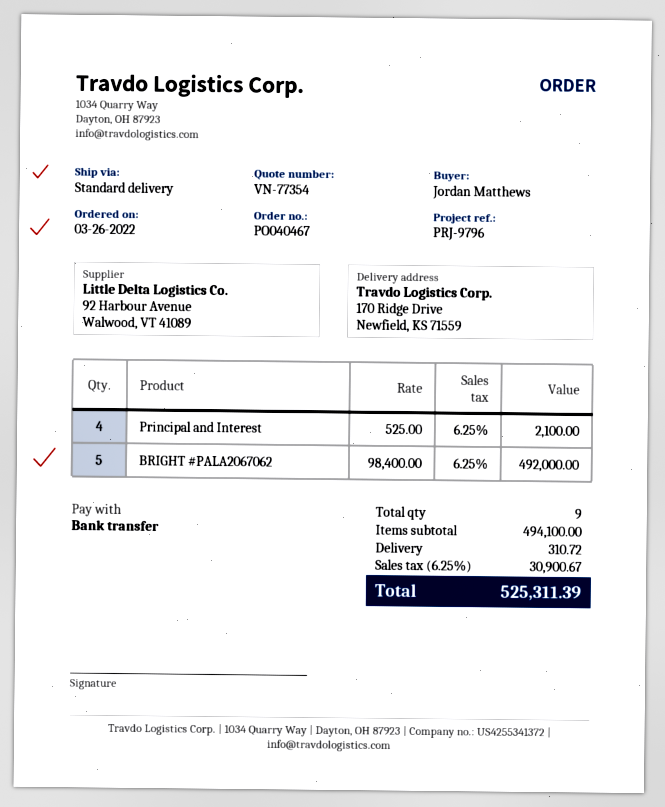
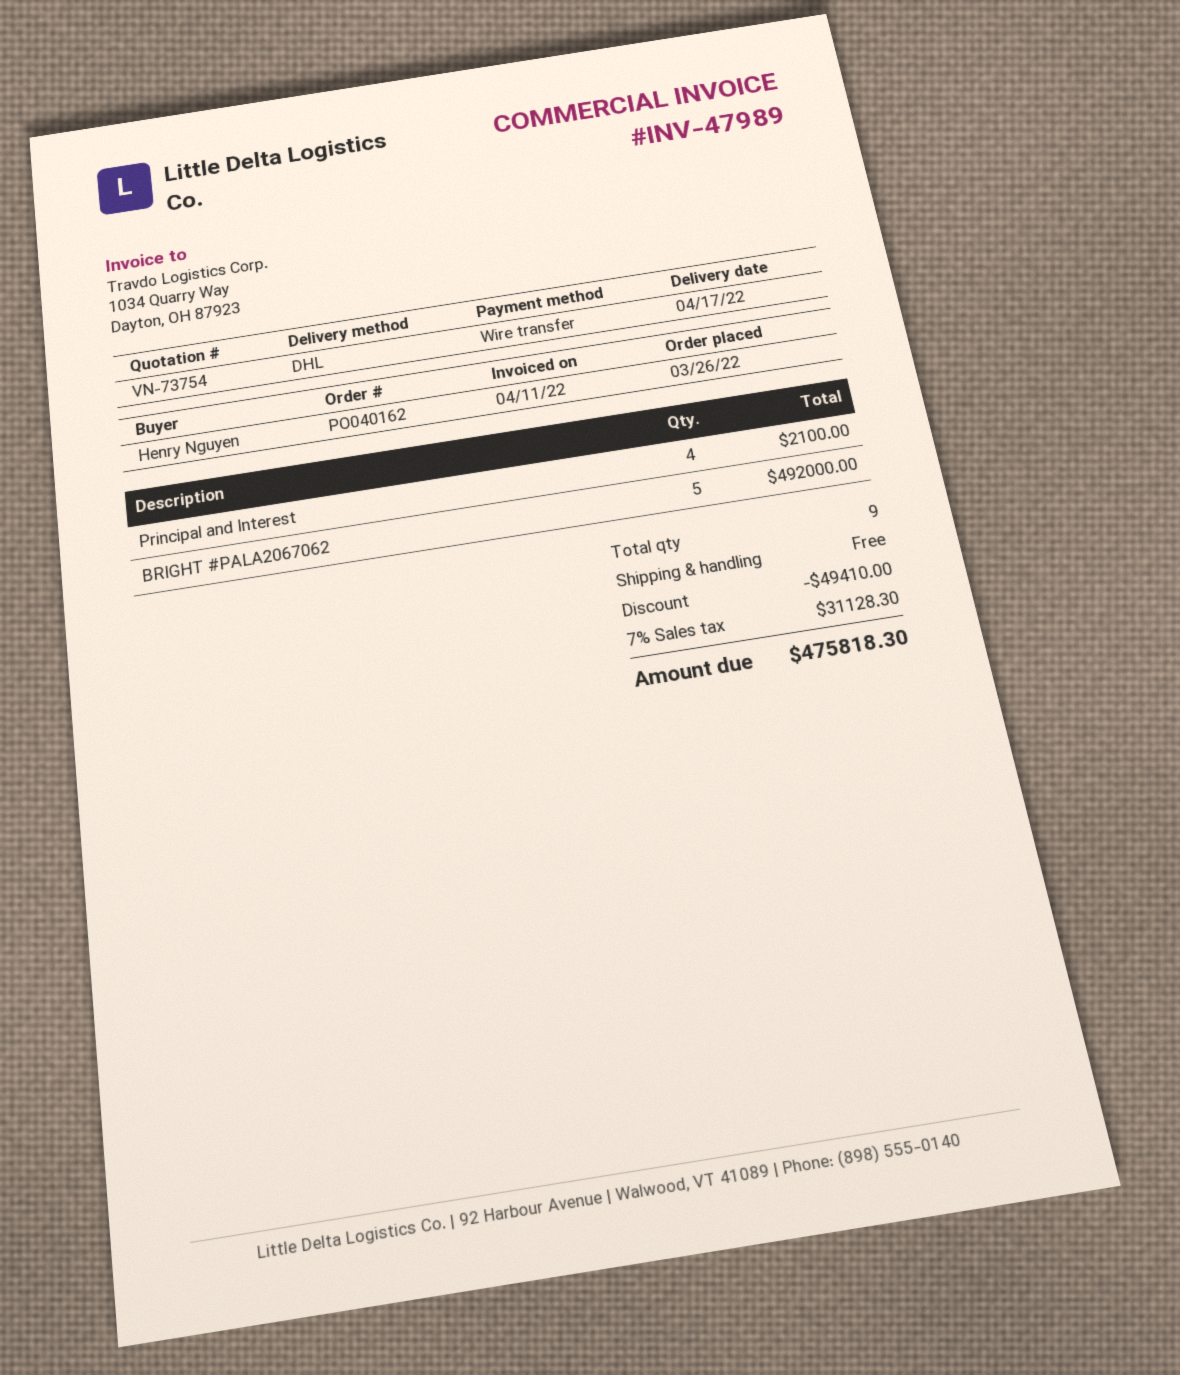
quote number: VN-77354 -> VN-73754
order number: PO040467 -> PO040162
ordered by: Jordan Matthews -> Henry Nguyen
shipping method: standard -> DHL
discount: none -> 49410.00
shipping: 310.72 -> 0.00
tax: 6.25% = 30900.67 -> 7% = 31128.30
total: 525311.39 -> 475818.30

